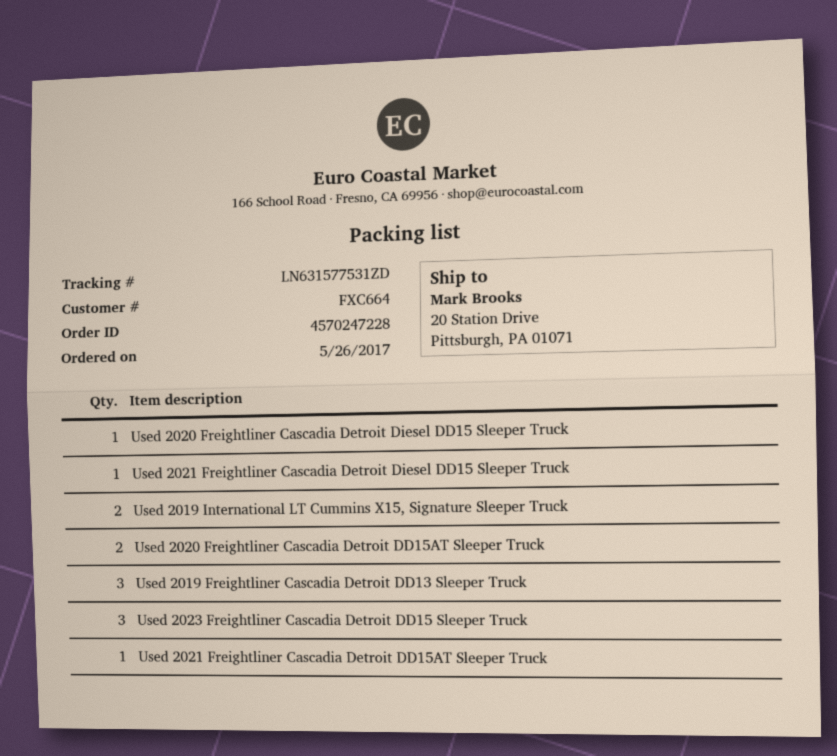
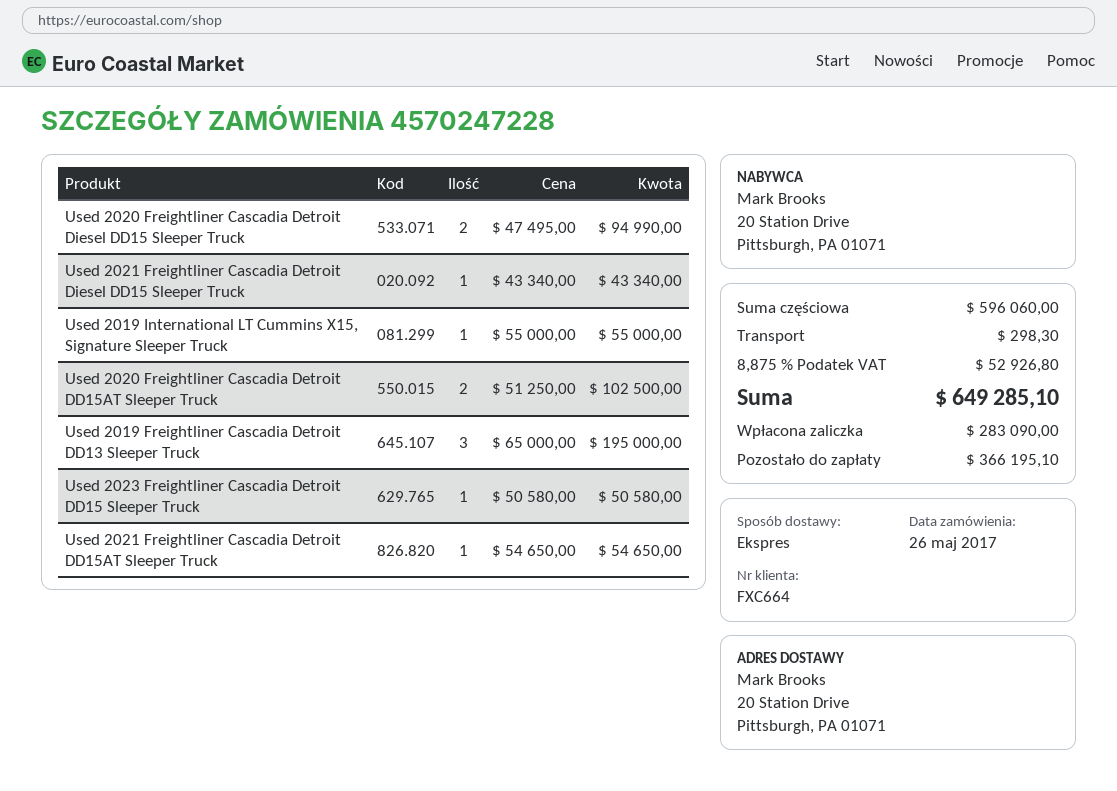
Used 2020 Freightliner Cascadia Detroit Diesel DD15 Sleeper Truck: 1 -> 2
Used 2019 International LT Cummins X15, Signature Sleeper Truck: 2 -> 1
Used 2023 Freightliner Cascadia Detroit DD15 Sleeper Truck: 3 -> 1

